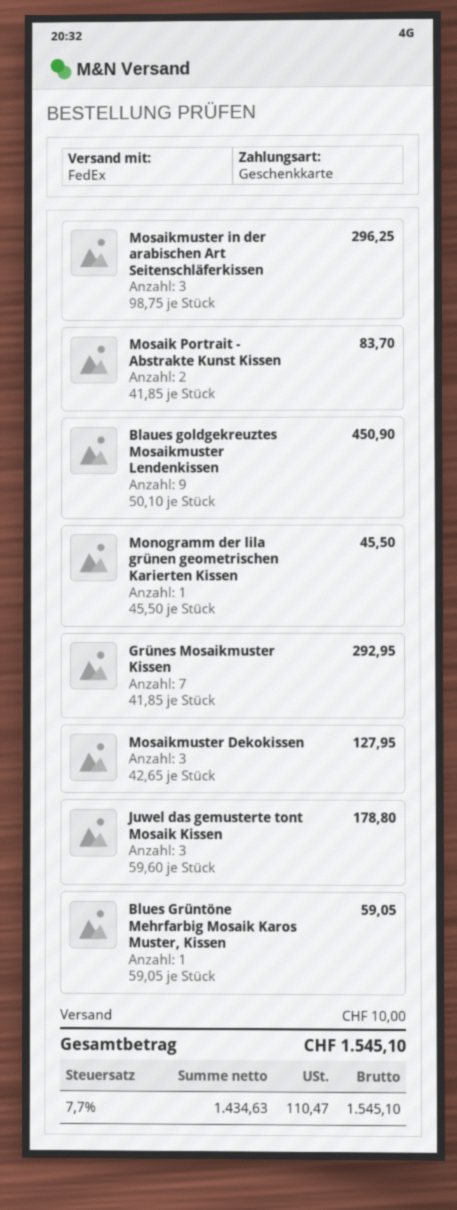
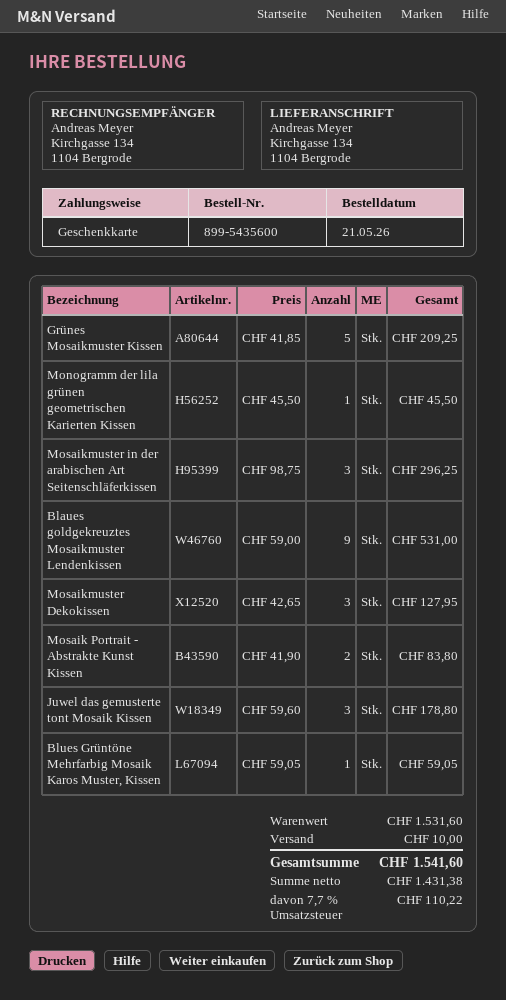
Mosaik Portrait - Abstrakte Kunst Kissen: 2 x 41.85 = 83.70 -> 2 x 41.90 = 83.80
Blaues goldgekreuztes Mosaikmuster Lendenkissen: 9 x 50.10 = 450.90 -> 9 x 59.00 = 531.00
Grünes Mosaikmuster Kissen: 7 x 41.85 = 292.95 -> 5 x 41.85 = 209.25
net: 1434.63 -> 1431.38
tax: 7.7% = 110.47 -> 7.7% = 110.22
total: 1545.10 -> 1541.60

